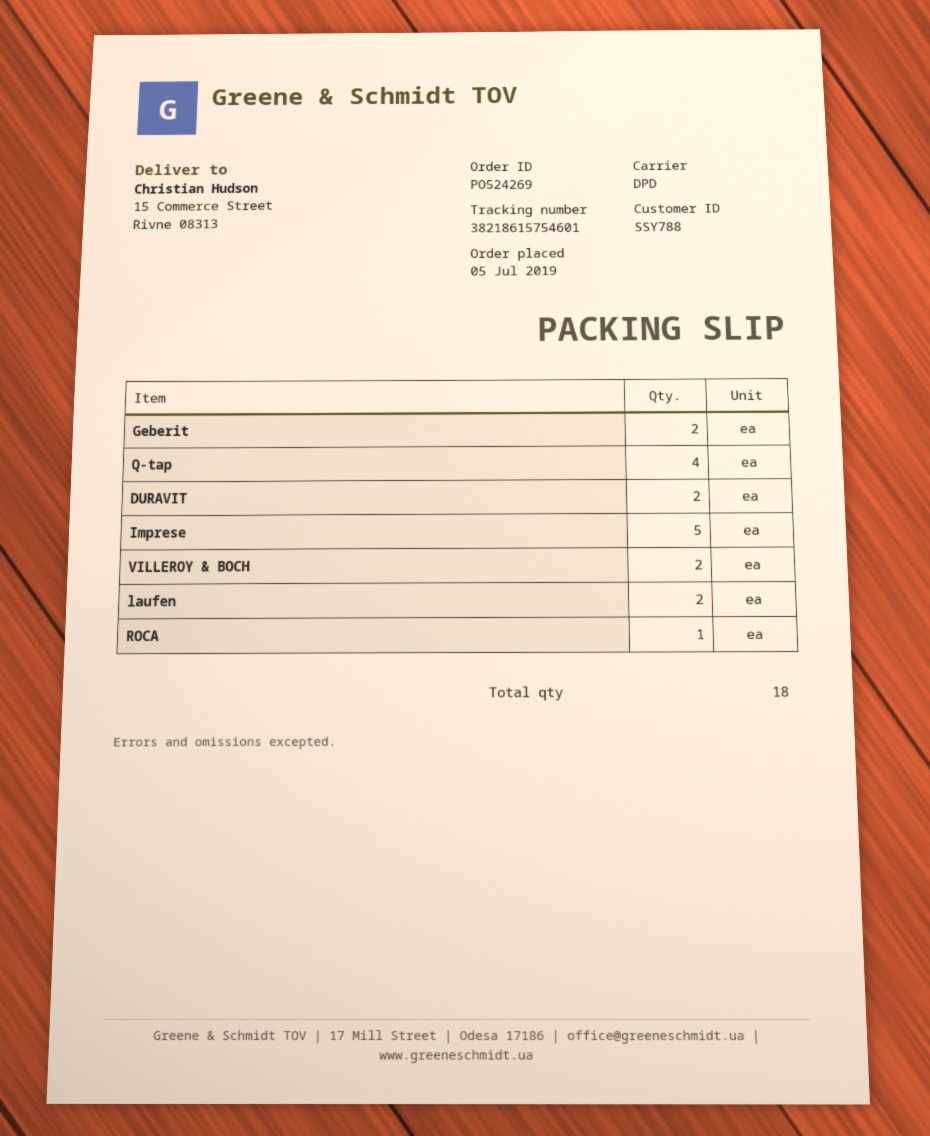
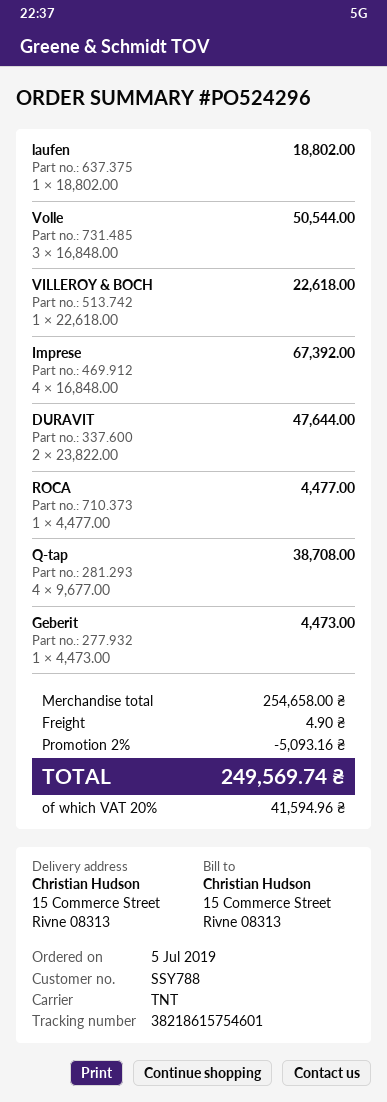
order number: PO524269 -> PO524296
shipping method: DPD -> TNT
Geberit: 2 -> 1
Imprese: 5 -> 4
VILLEROY & BOCH: 2 -> 1
laufen: 2 -> 1
Volle: none -> 3

